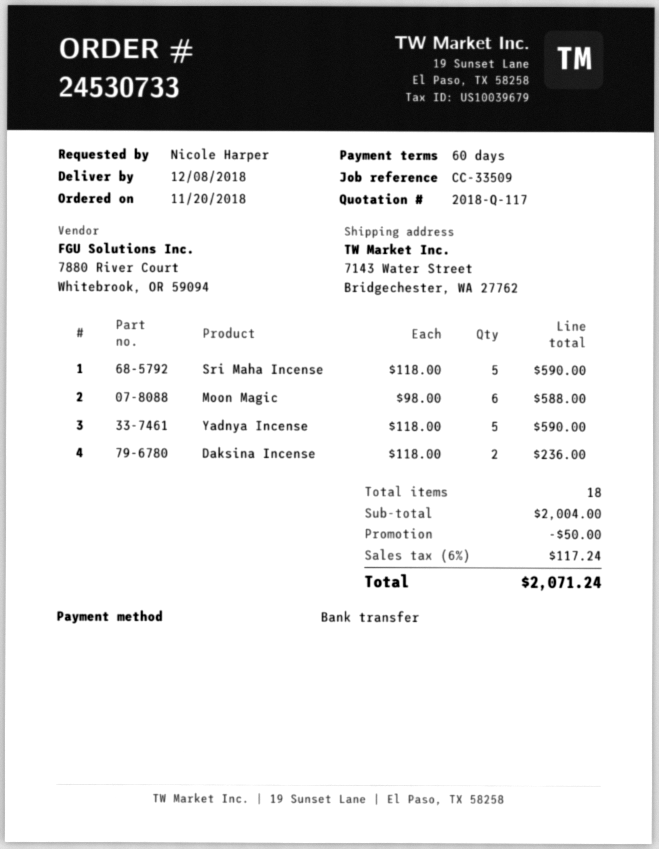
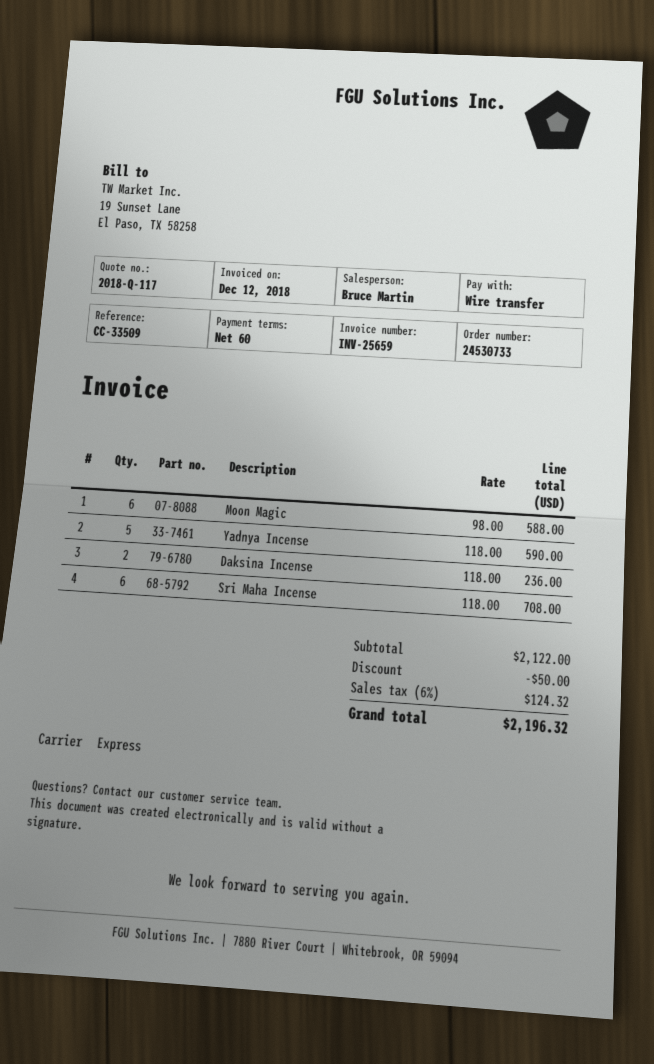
Sri Maha Incense: 5 x 118.00 = 590.00 -> 6 x 118.00 = 708.00
subtotal: 2004.00 -> 2122.00
tax: 6% = 117.24 -> 6% = 124.32
total: 2071.24 -> 2196.32

